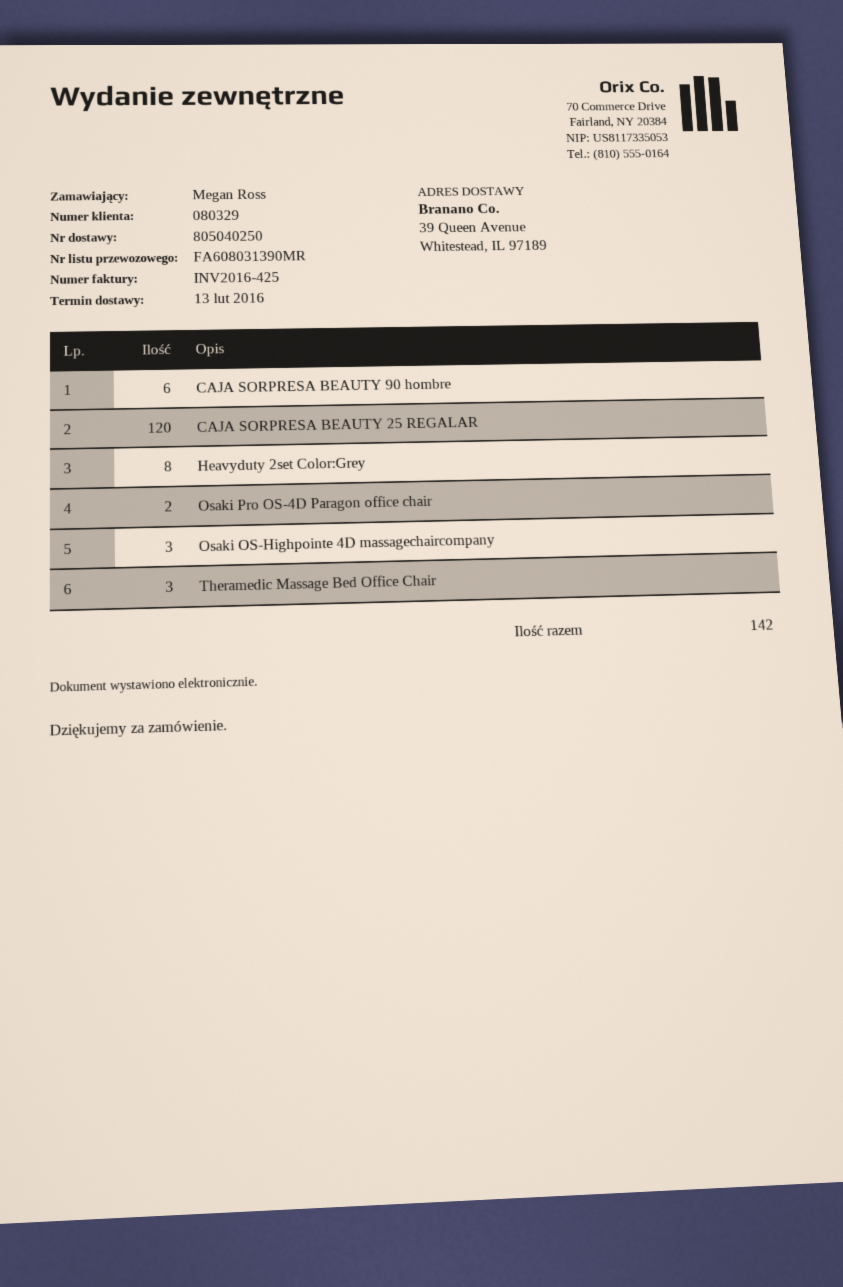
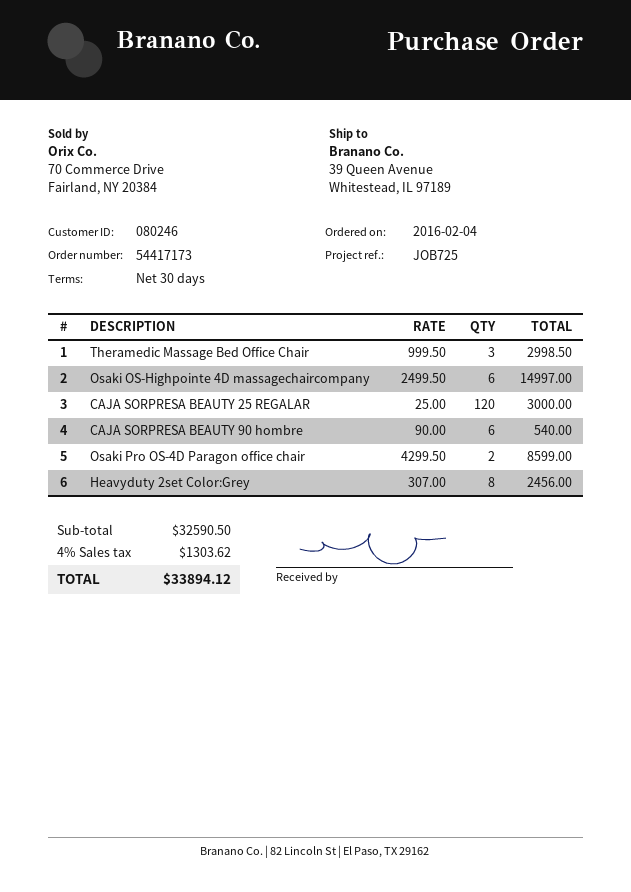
customer number: 080329 -> 080246
Osaki OS-Highpointe 4D massagechaircompany: 3 -> 6

